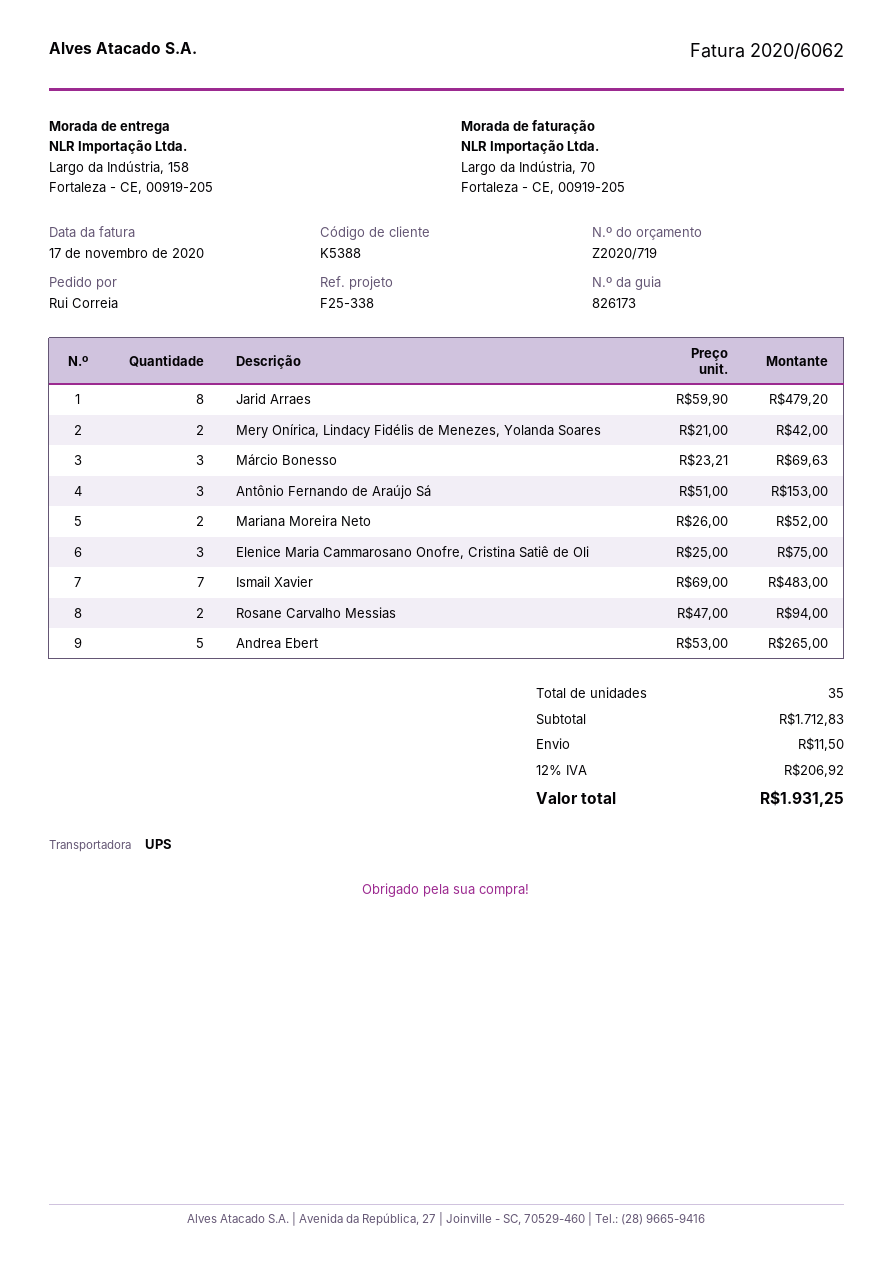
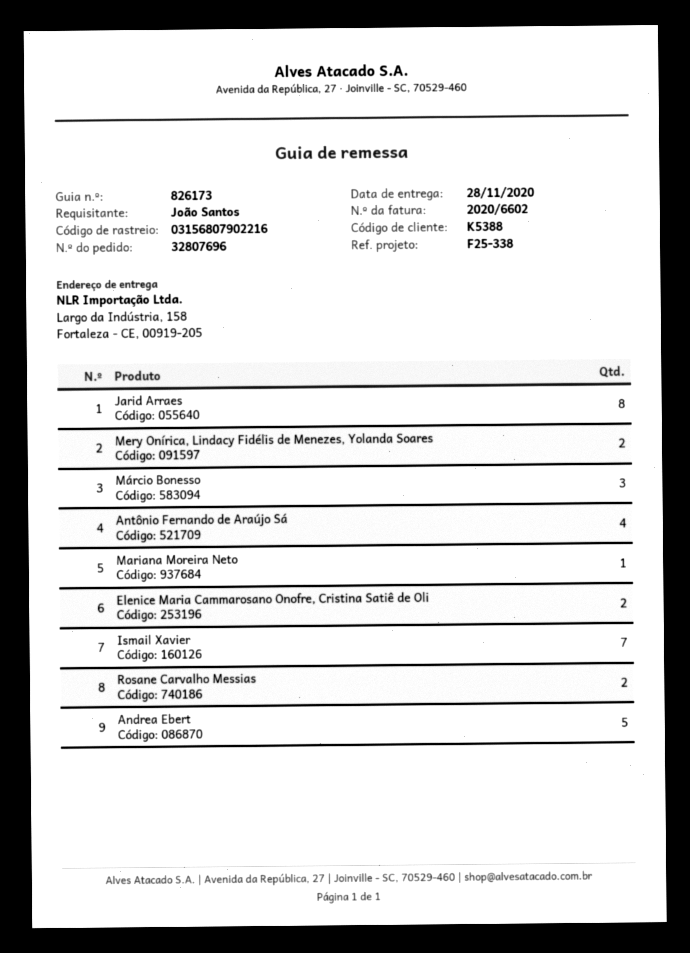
invoice number: 2020/6062 -> 2020/6602
ordered by: Rui Correia -> João Santos
Antônio Fernando de Araújo Sá: 3 -> 4
Mariana Moreira Neto: 2 -> 1
Elenice Maria Cammarosano Onofre, Cristina Satiê de Oli: 3 -> 2

